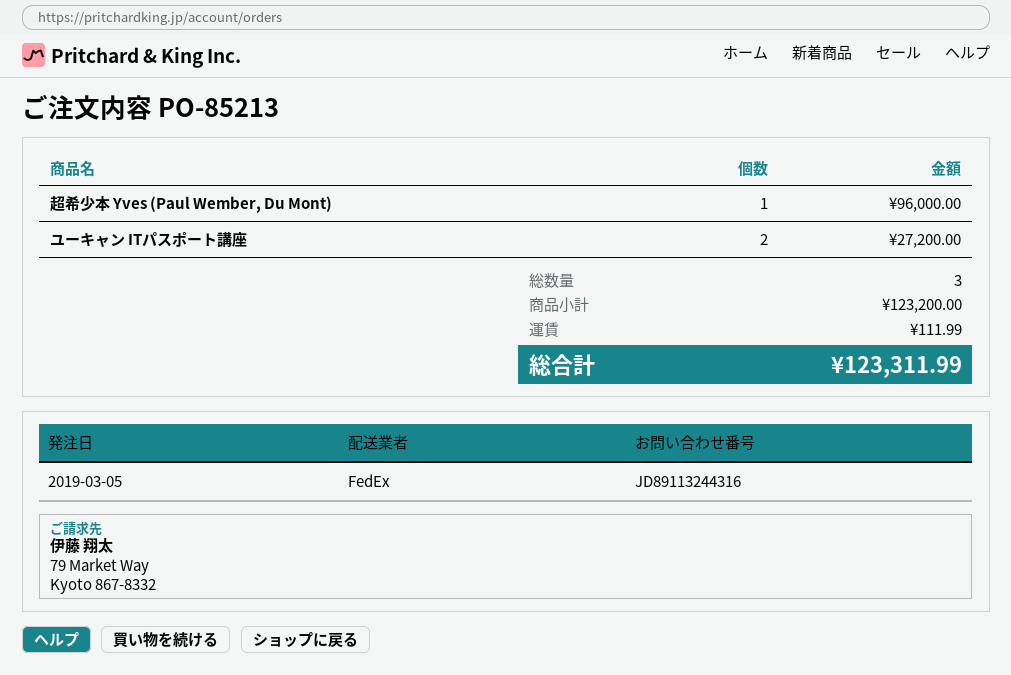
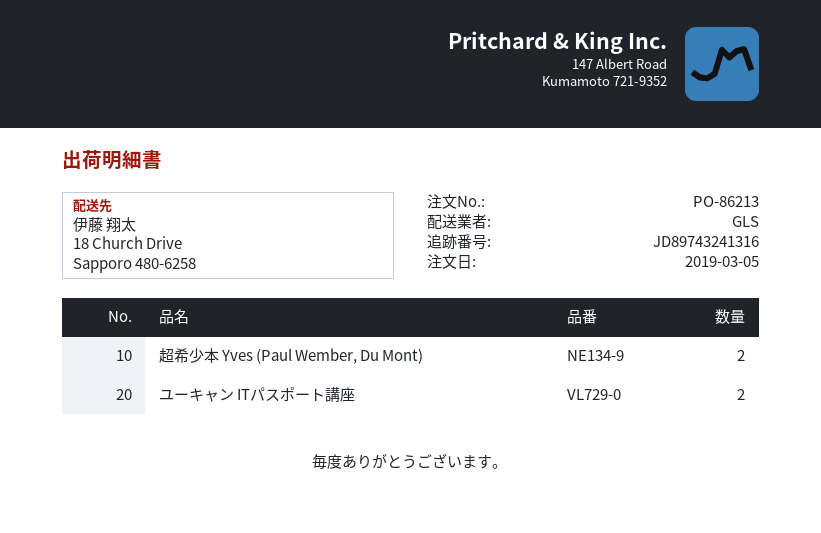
order number: PO-85213 -> PO-86213
shipping method: FedEx -> GLS
tracking number: JD89113244316 -> JD89743241316
超希少本 Yves (Paul Wember, Du Mont): 1 -> 2

